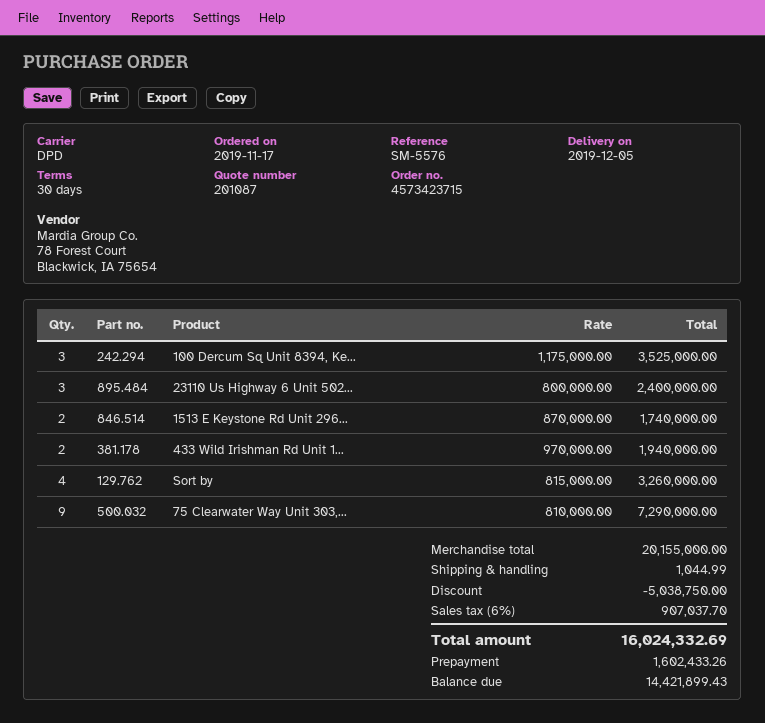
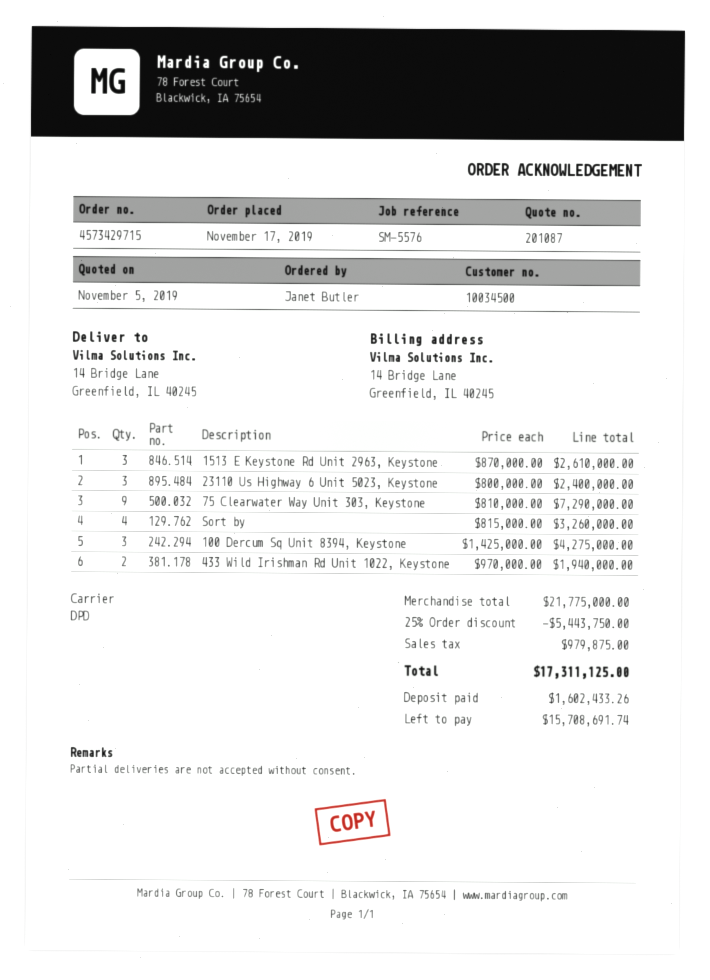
order number: 4573423715 -> 4573429715
100 Dercum Sq Unit 8394, Ke...: 3 x 1175000.00 = 3525000.00 -> 3 x 1425000.00 = 4275000.00
1513 E Keystone Rd Unit 296...: 2 x 870000.00 = 1740000.00 -> 3 x 870000.00 = 2610000.00
subtotal: 20155000.00 -> 21775000.00
discount: 5038750.00 -> 5443750.00
shipping: 1044.99 -> none
tax: 907037.70 -> 979875.00
total: 16024332.69 -> 17311125.00
balance: 14421899.43 -> 15708691.74

